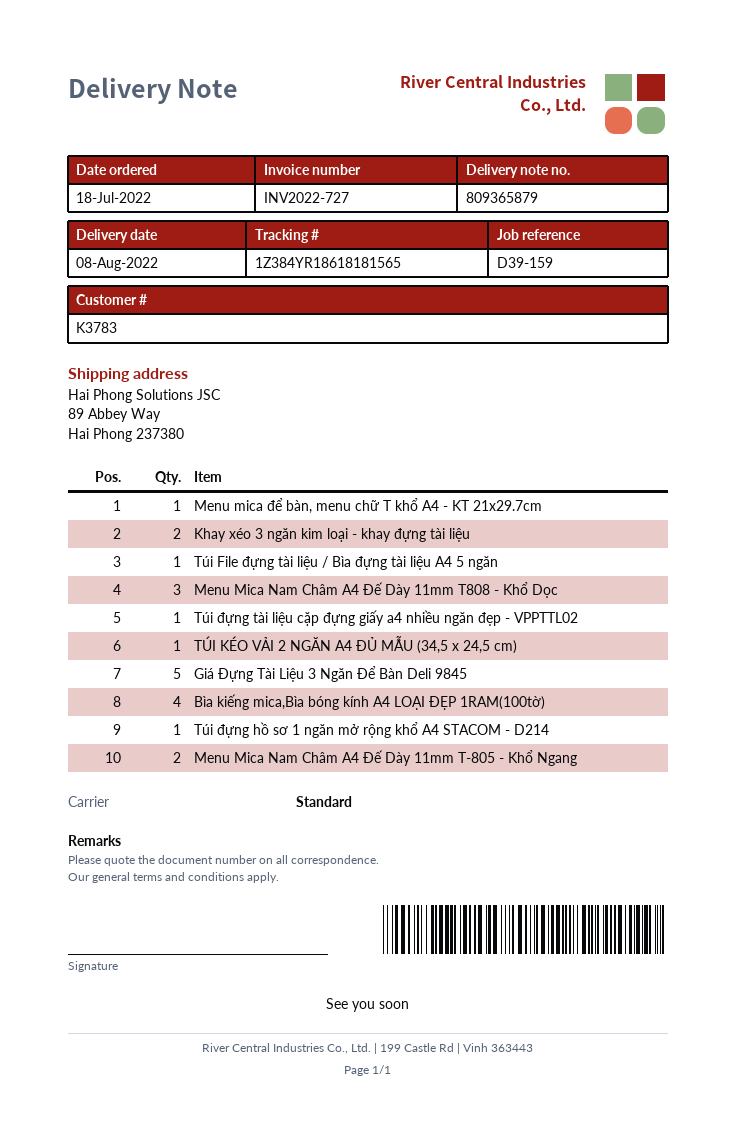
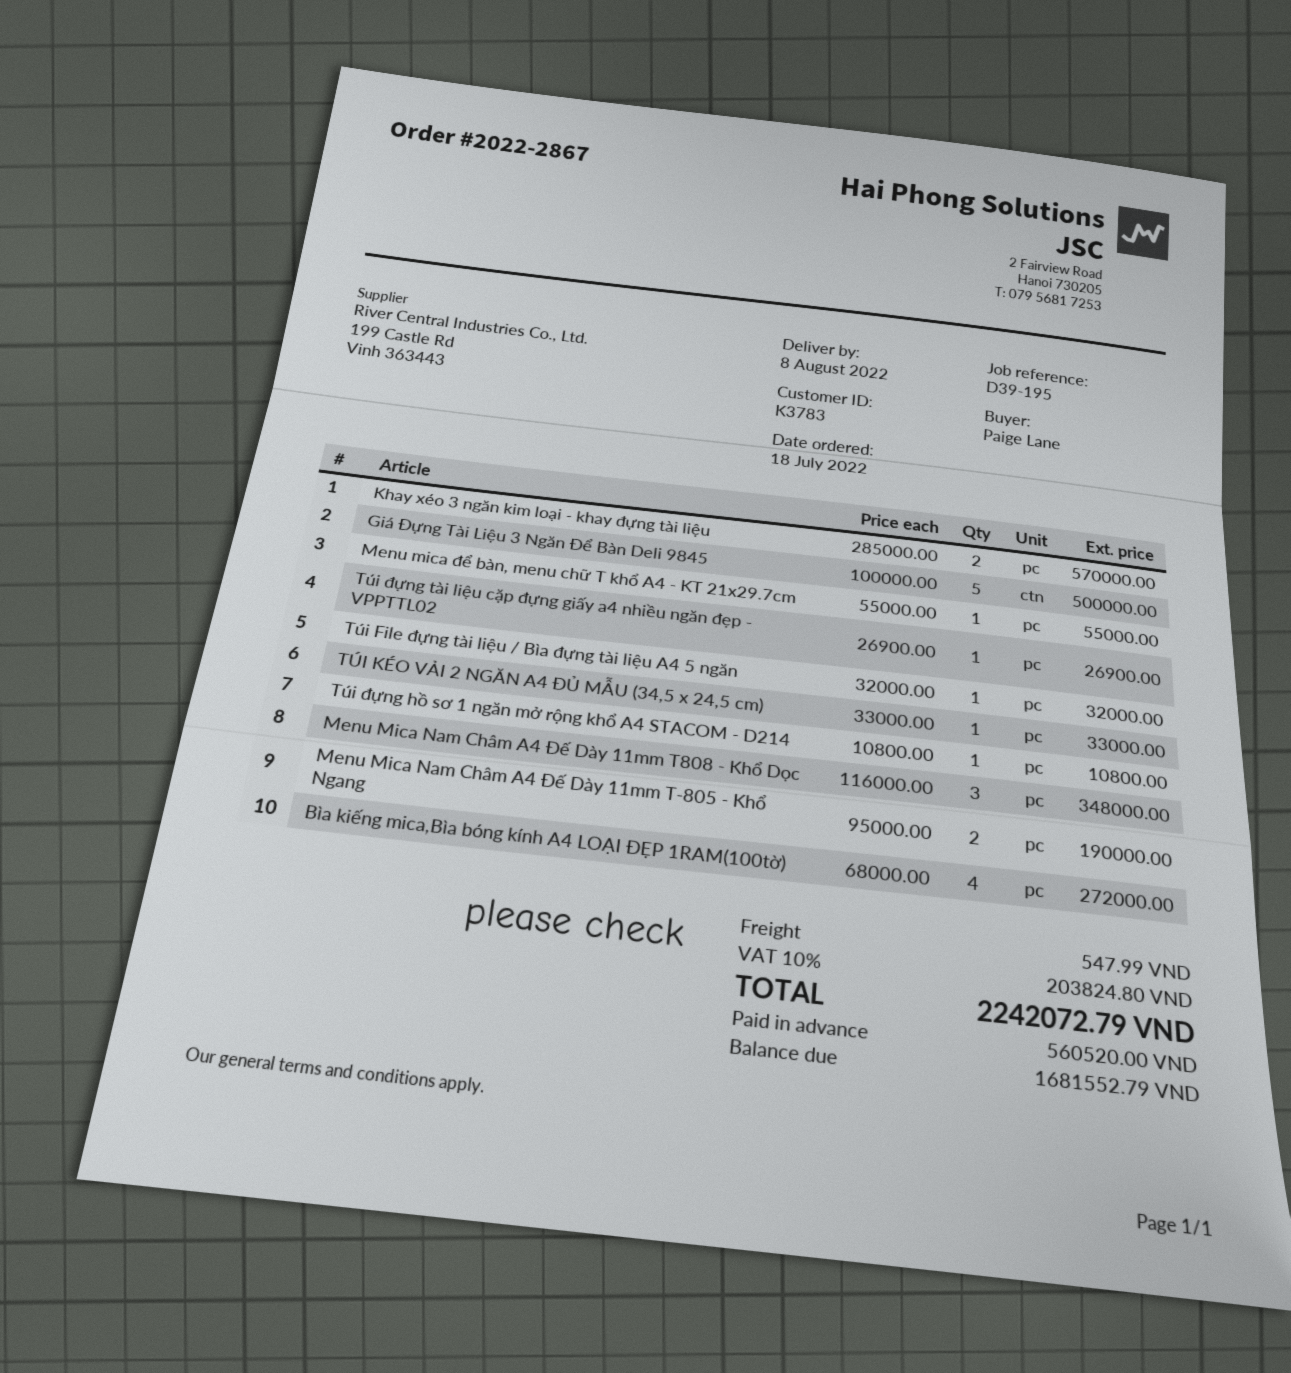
reference: D39-159 -> D39-195

